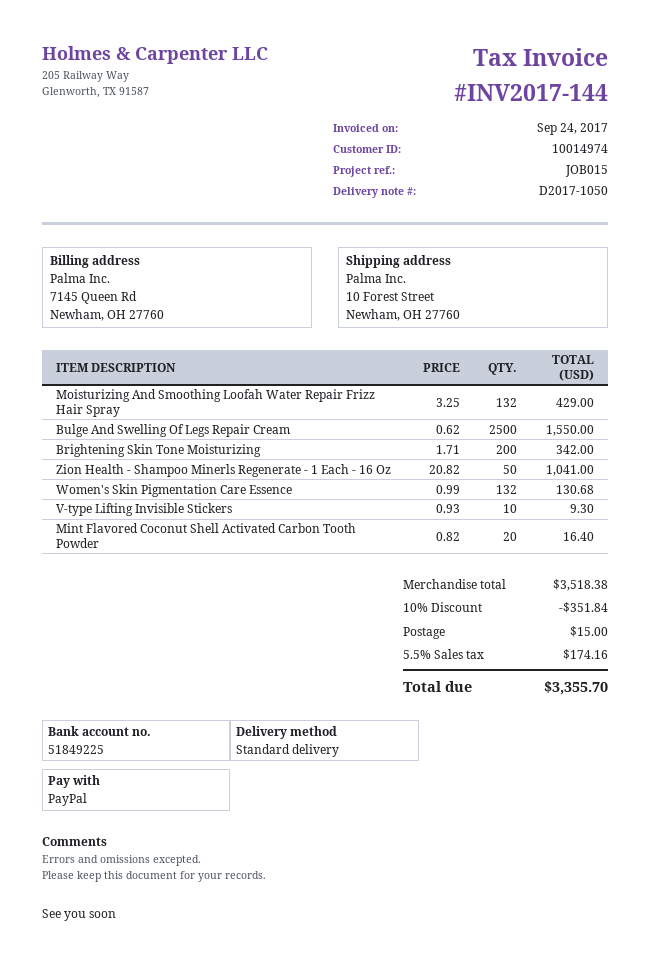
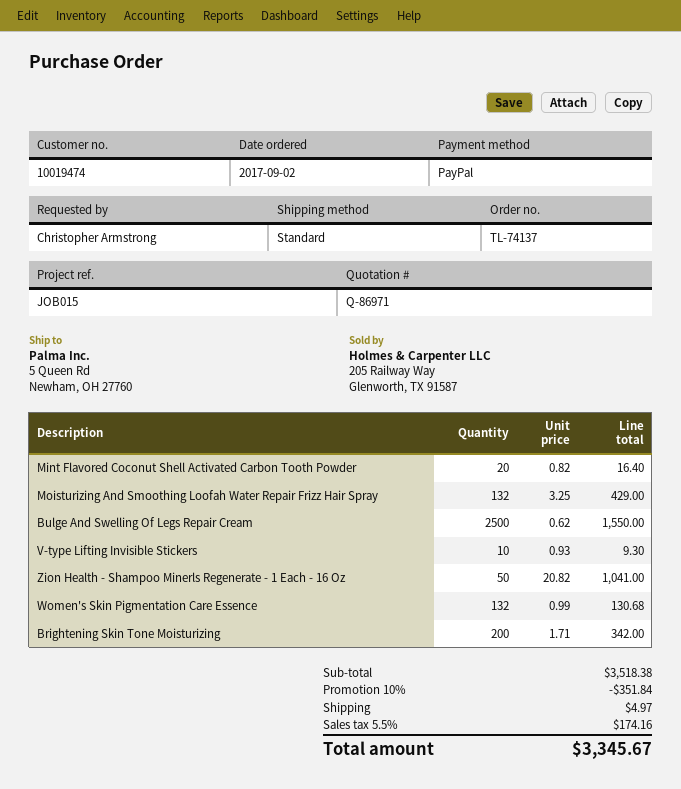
customer number: 10014974 -> 10019474
ship to: 10 Forest Street, Newham, OH 27760 -> 5 Queen Rd, Newham, OH 27760
shipping: 15.00 -> 4.97
total: 3355.70 -> 3345.67

